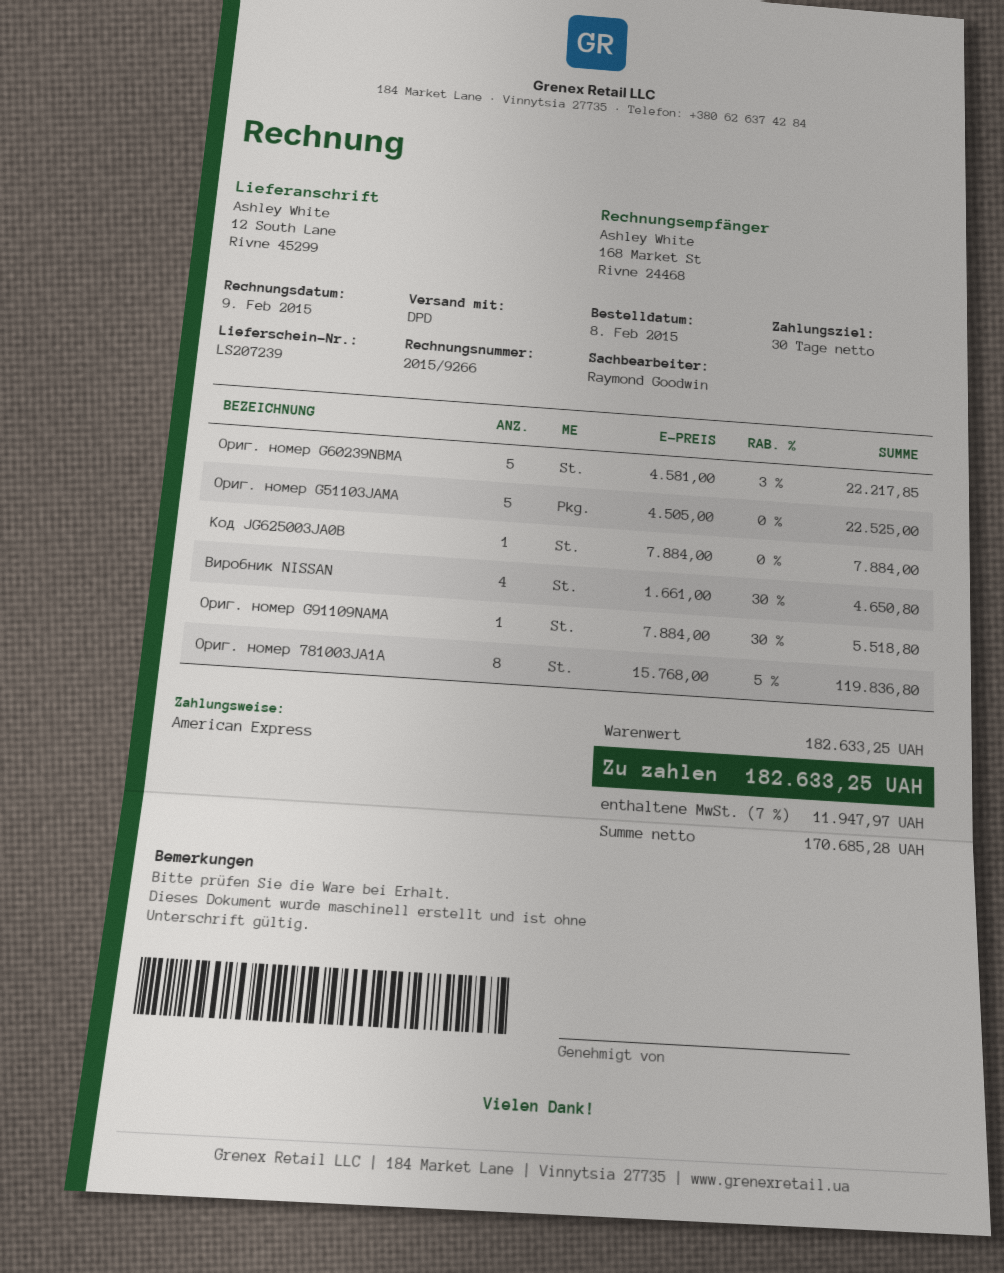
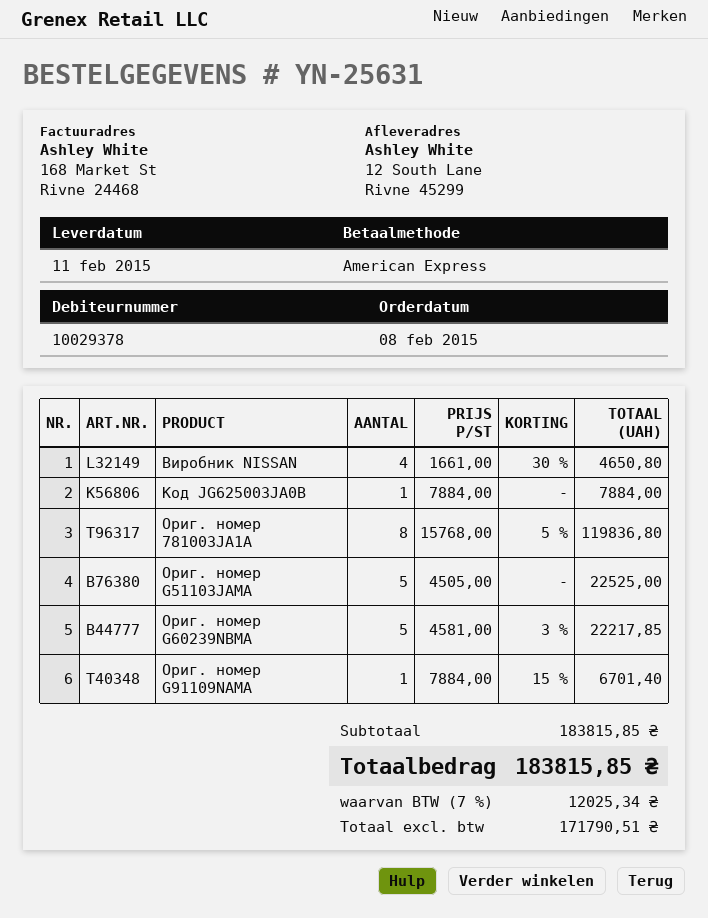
Ориг. номер G91109NAMA: 1 x 7884.00 - 30% = 5518.80 -> 1 x 7884.00 - 15% = 6701.40
subtotal: 182633.25 -> 183815.85
net: 170685.28 -> 171790.51
tax: 7% = 11947.97 -> 7% = 12025.34
total: 182633.25 -> 183815.85

